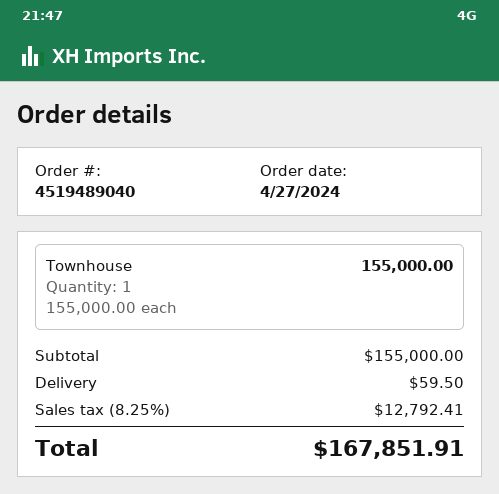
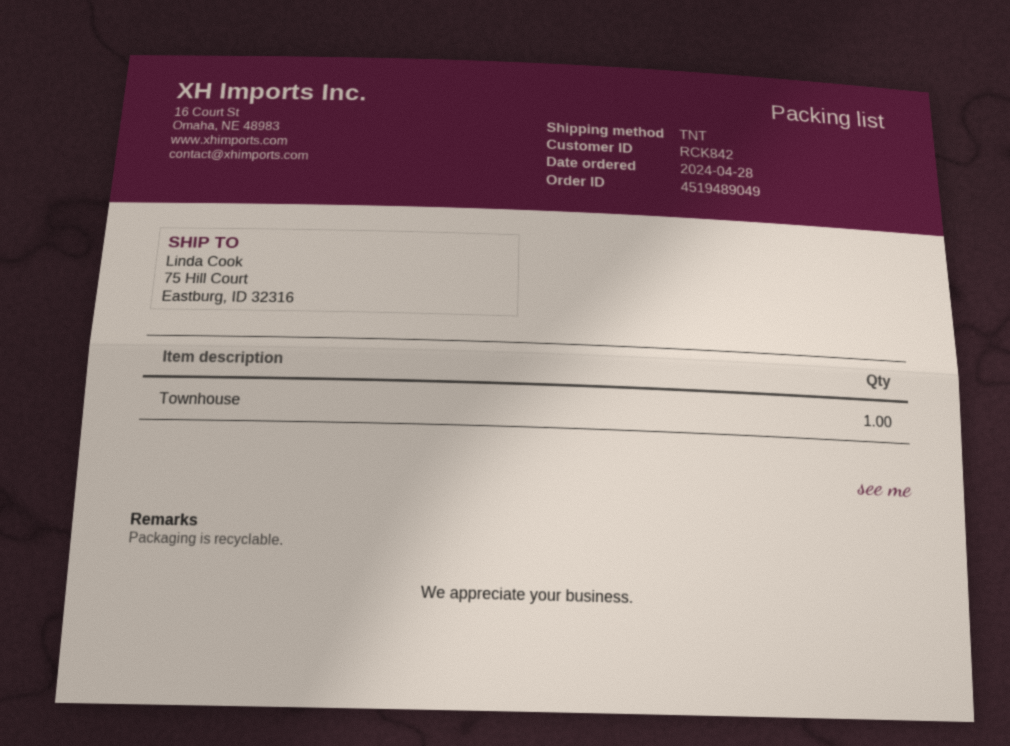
order number: 4519489040 -> 4519489049
order date: 2024-04-27 -> 2024-04-28

